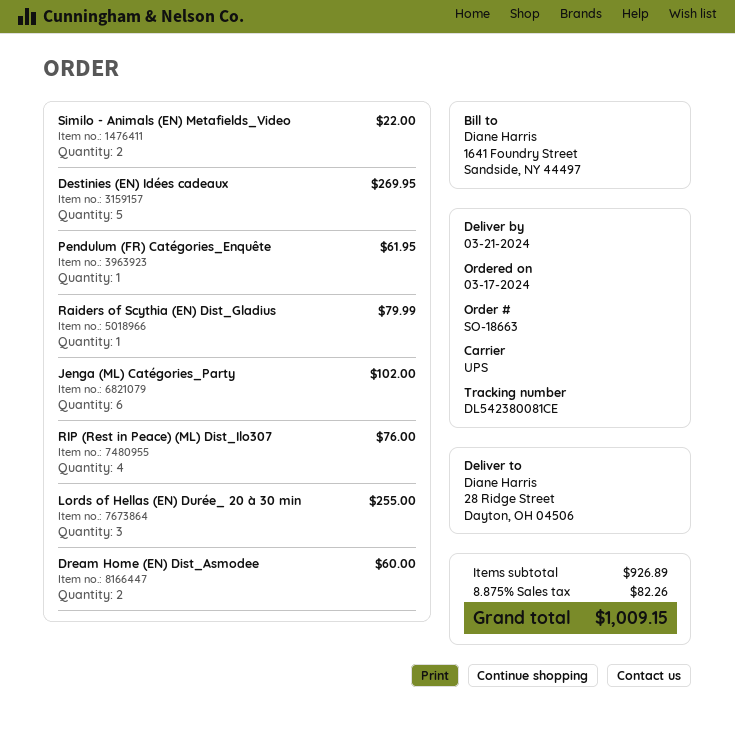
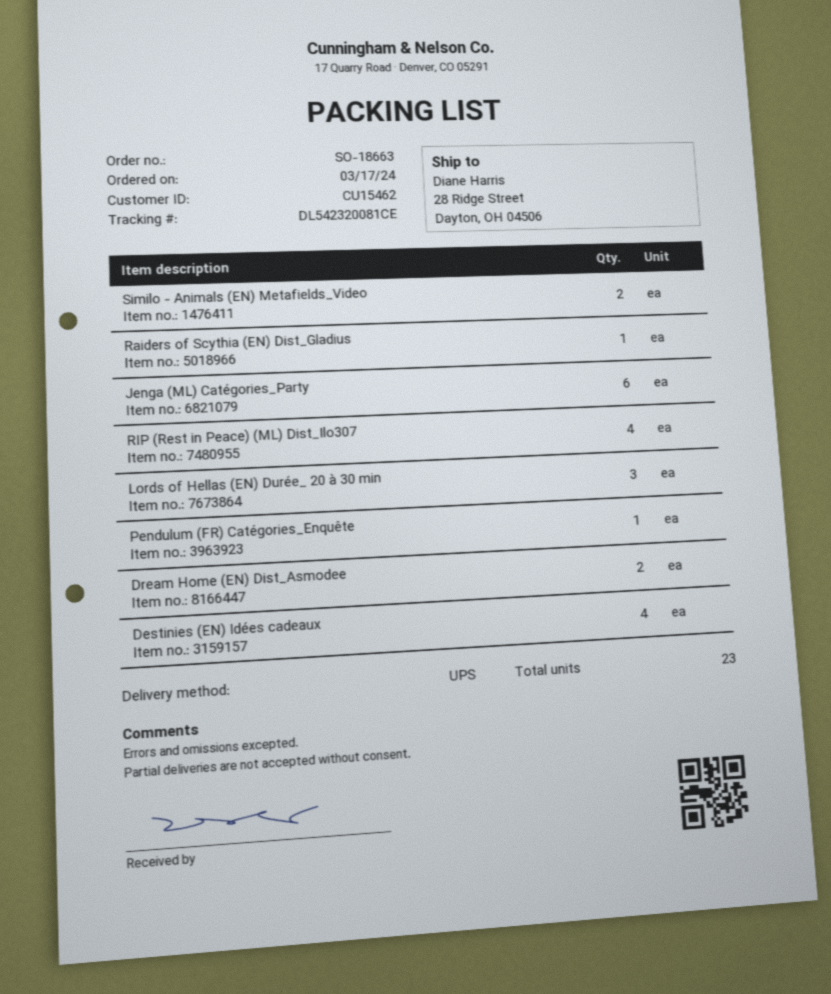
tracking number: DL542380081CE -> DL542320081CE
Destinies (EN) Idées cadeaux: 5 -> 4

